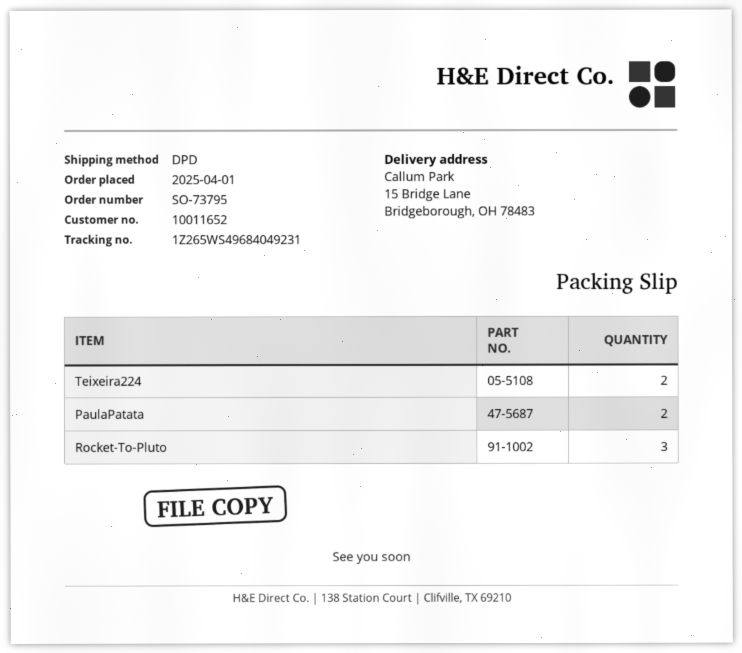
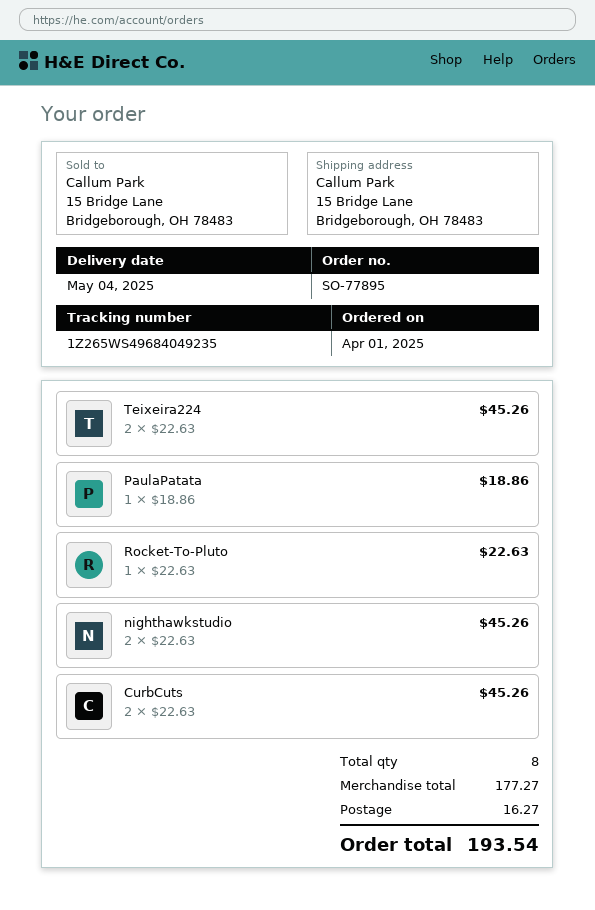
order number: SO-73795 -> SO-77895
tracking number: 1Z265WS49684049231 -> 1Z265WS49684049235
PaulaPatata: 2 -> 1
Rocket-To-Pluto: 3 -> 1
nighthawkstudio: none -> 2
CurbCuts: none -> 2

